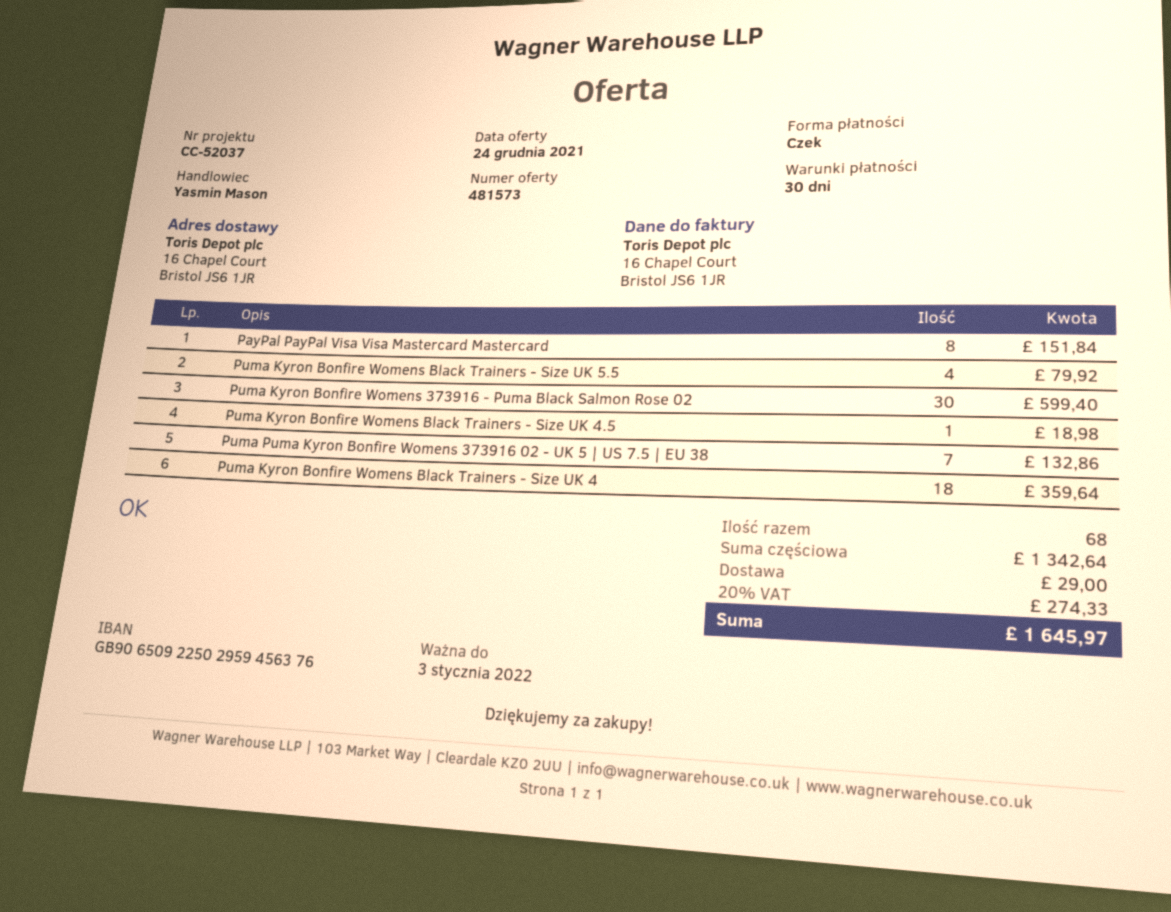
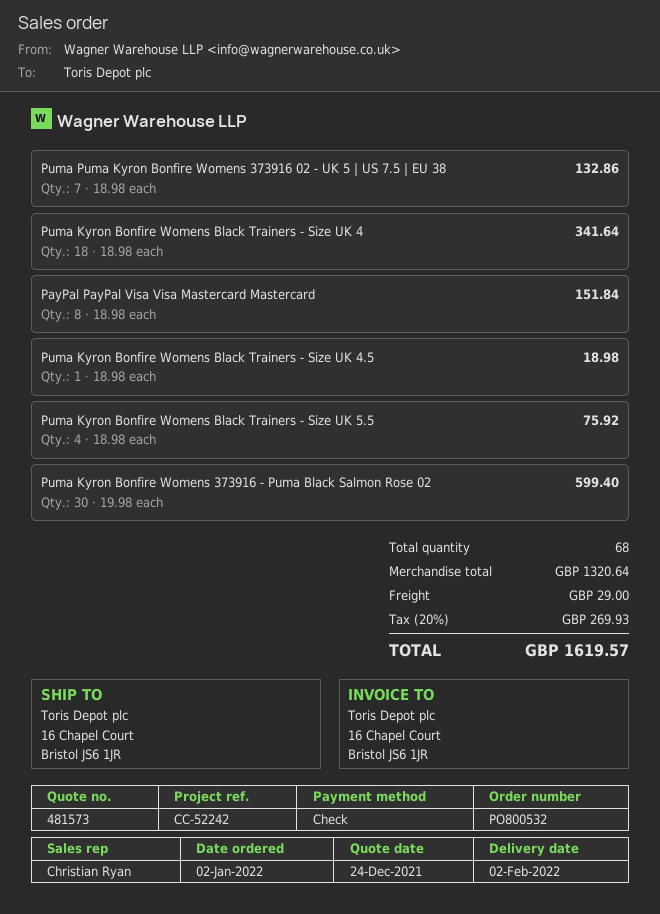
reference: CC-52037 -> CC-52242
sales rep: Yasmin Mason -> Christian Ryan
Puma Kyron Bonfire Womens Black Trainers - Size UK 5.5: 4 for 79.92 -> 4 for 75.92
Puma Kyron Bonfire Womens Black Trainers - Size UK 4: 18 for 359.64 -> 18 for 341.64
subtotal: 1342.64 -> 1320.64
tax: 20% = 274.33 -> 20% = 269.93
total: 1645.97 -> 1619.57

